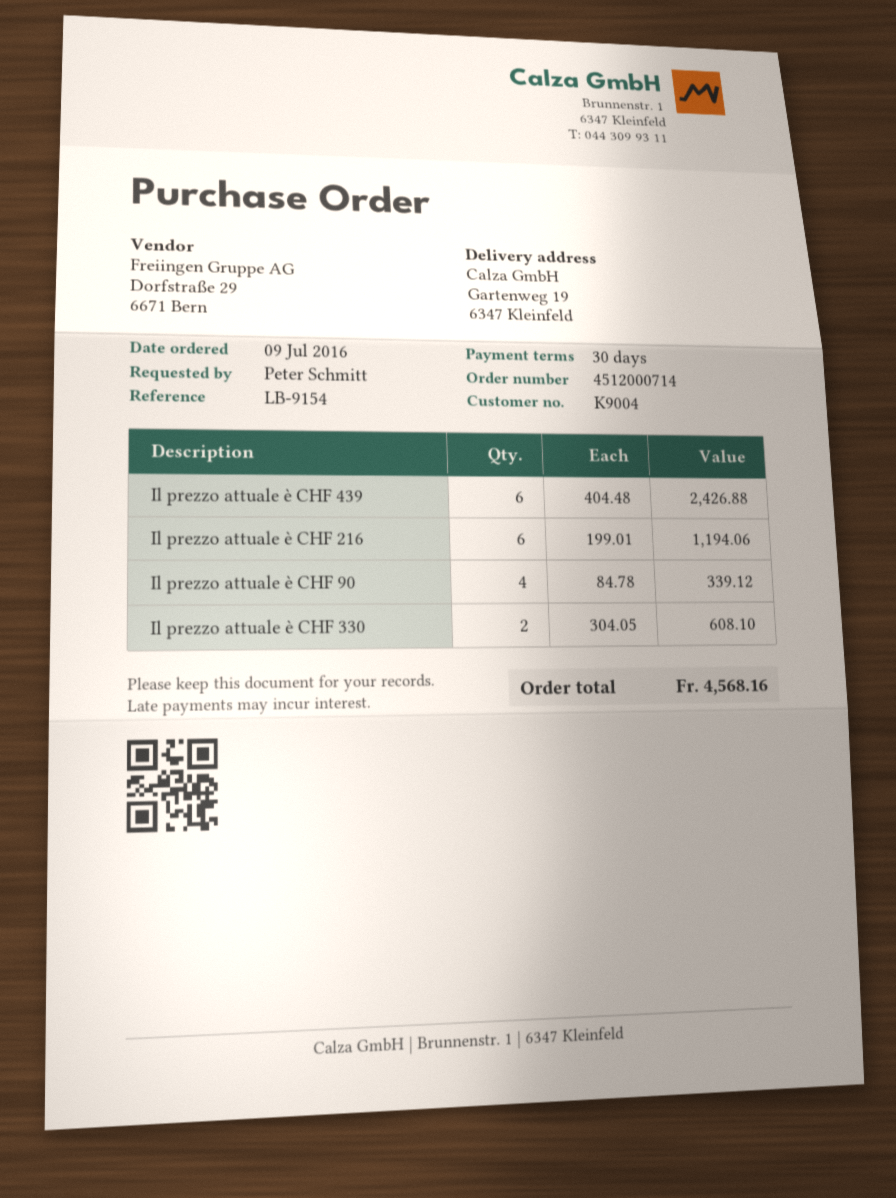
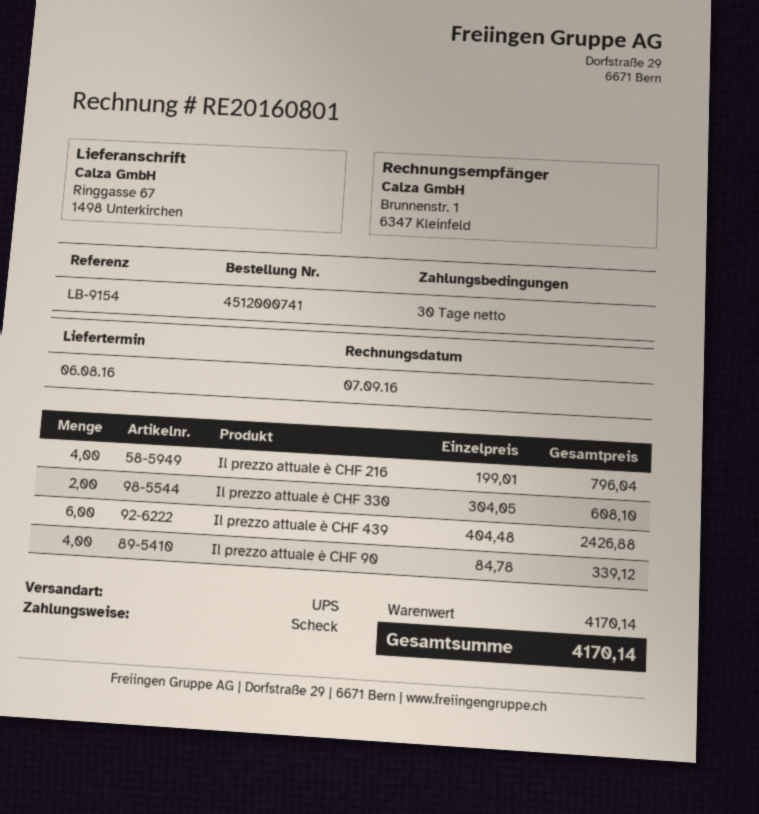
order number: 4512000714 -> 4512000741
ship to: Gartenweg 19, 6347 Kleinfeld -> Ringgasse 67, 1498 Unterkirchen
Il prezzo attuale è CHF 216: 6 x 199.01 = 1194.06 -> 4 x 199.01 = 796.04
total: 4568.16 -> 4170.14

